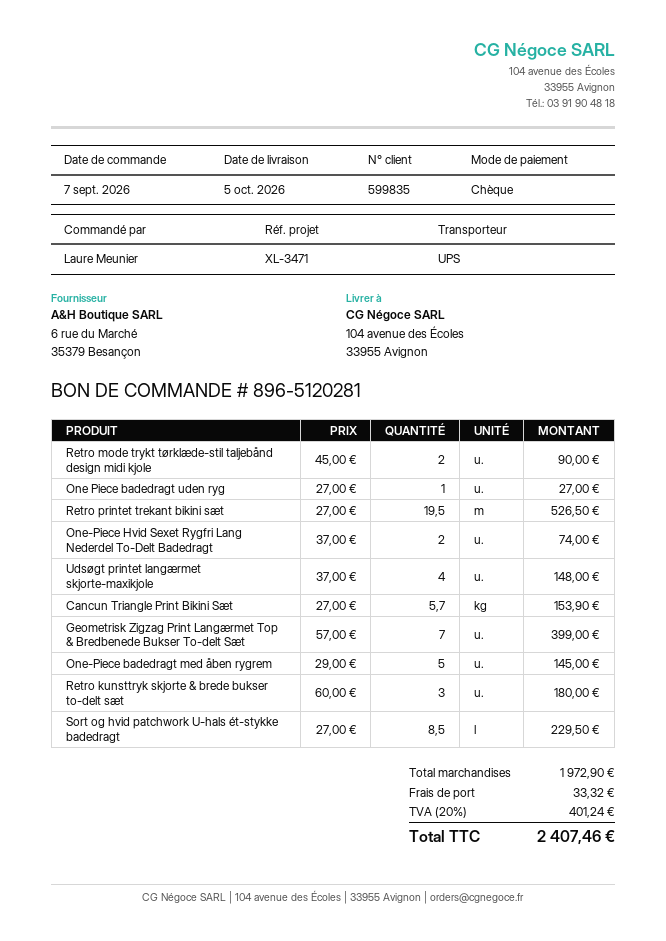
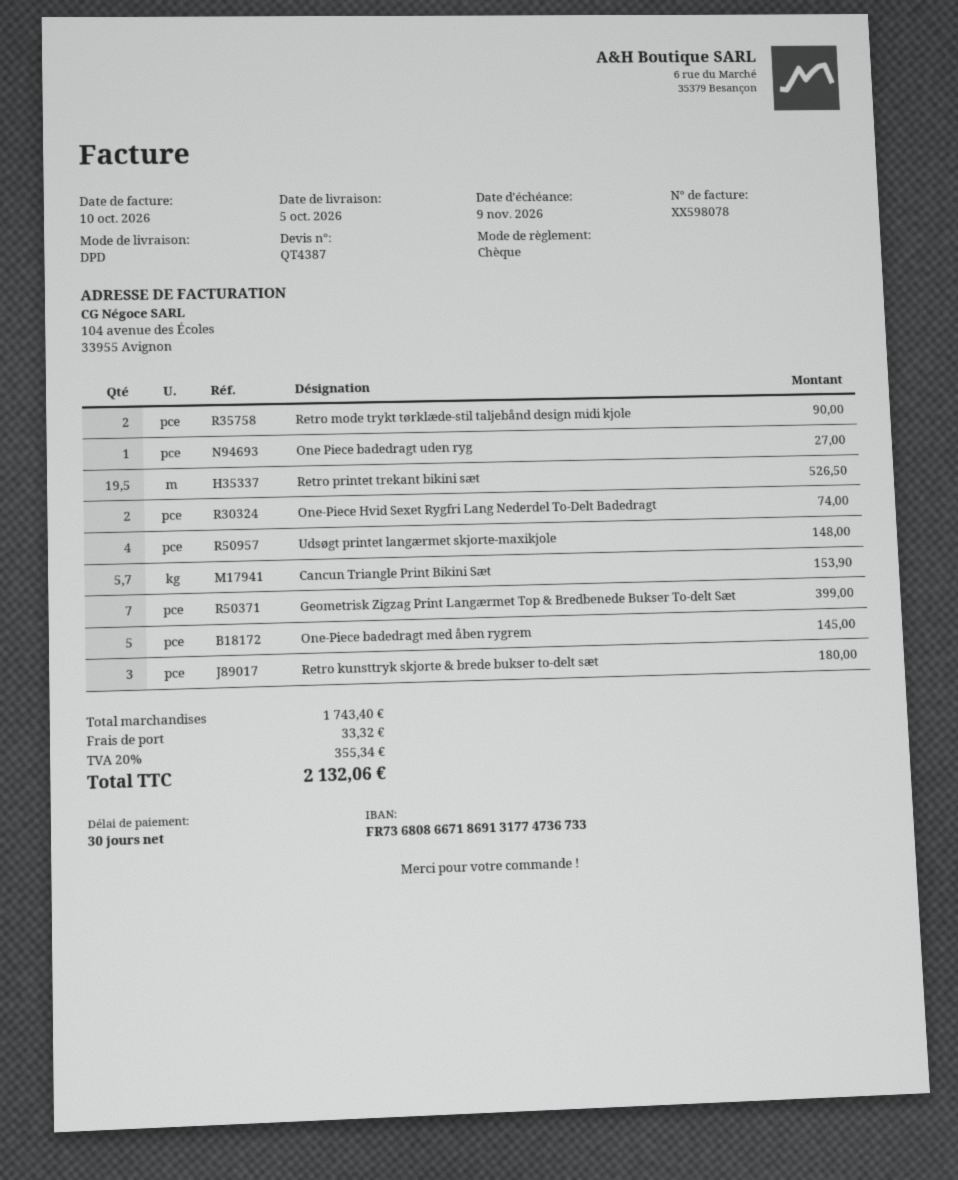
shipping method: UPS -> DPD
Sort og hvid patchwork U-hals ét-stykke badedragt: 8.5 for 229.50 -> none
subtotal: 1972.90 -> 1743.40
tax: 20% = 401.24 -> 20% = 355.34
total: 2407.46 -> 2132.06

